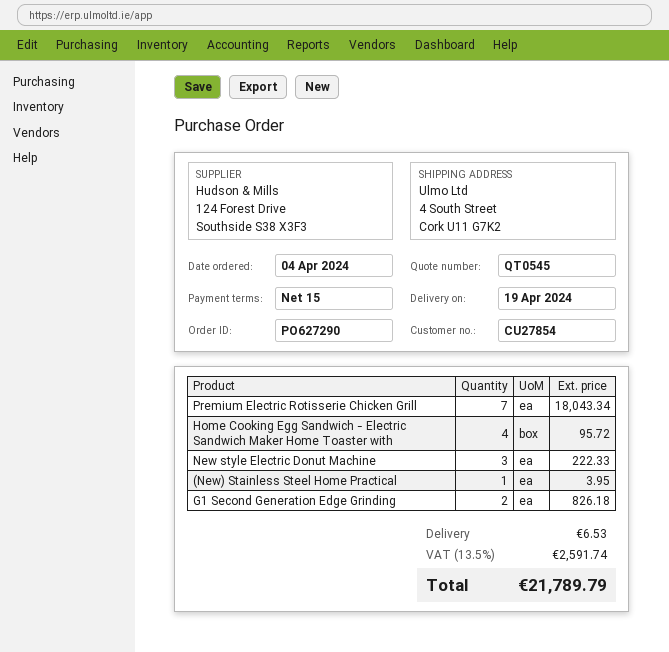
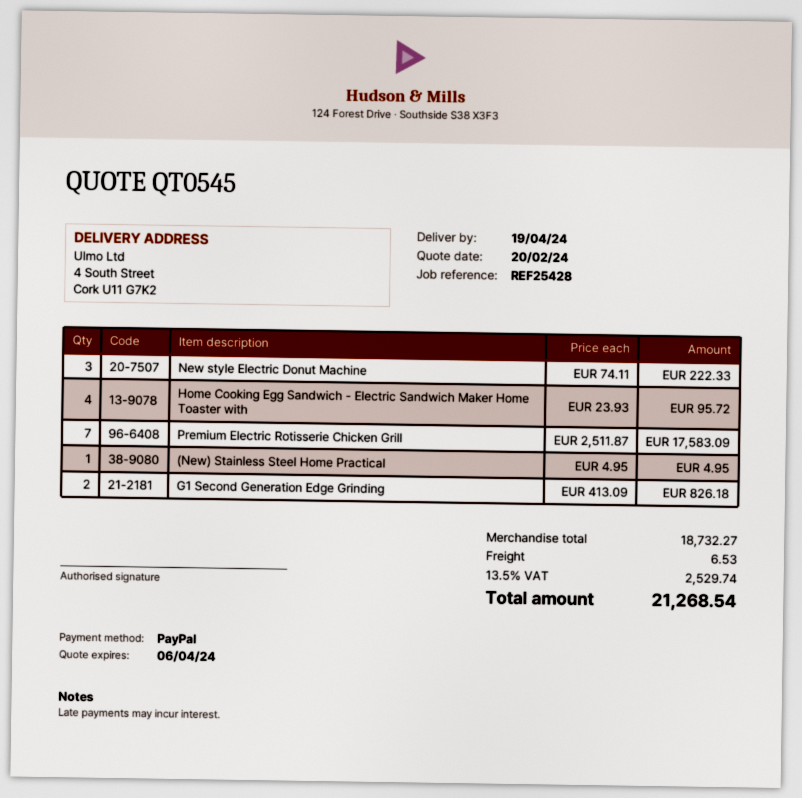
Premium Electric Rotisserie Chicken Grill: 7 for 18043.34 -> 7 for 17583.09
(New) Stainless Steel Home Practical: 1 for 3.95 -> 1 for 4.95
tax: 13.5% = 2591.74 -> 13.5% = 2529.74
total: 21789.79 -> 21268.54

